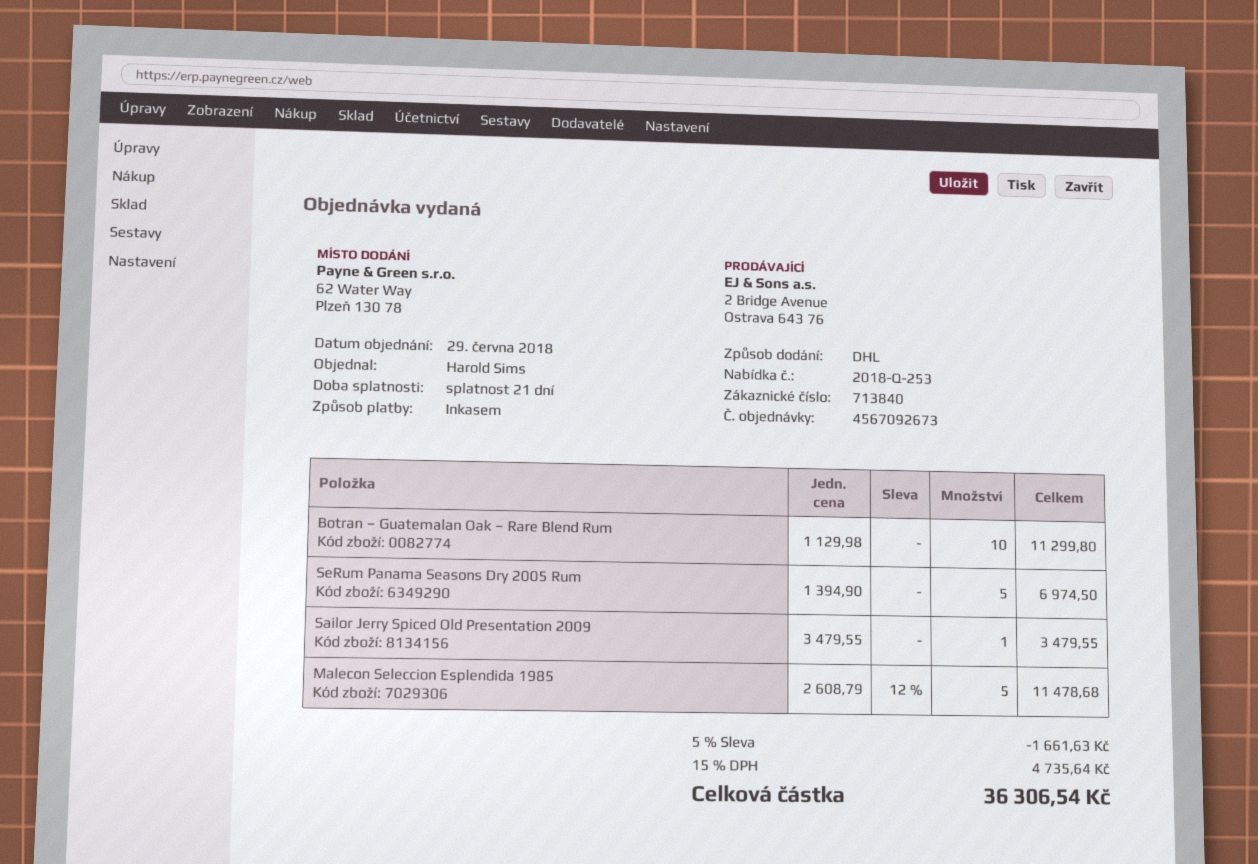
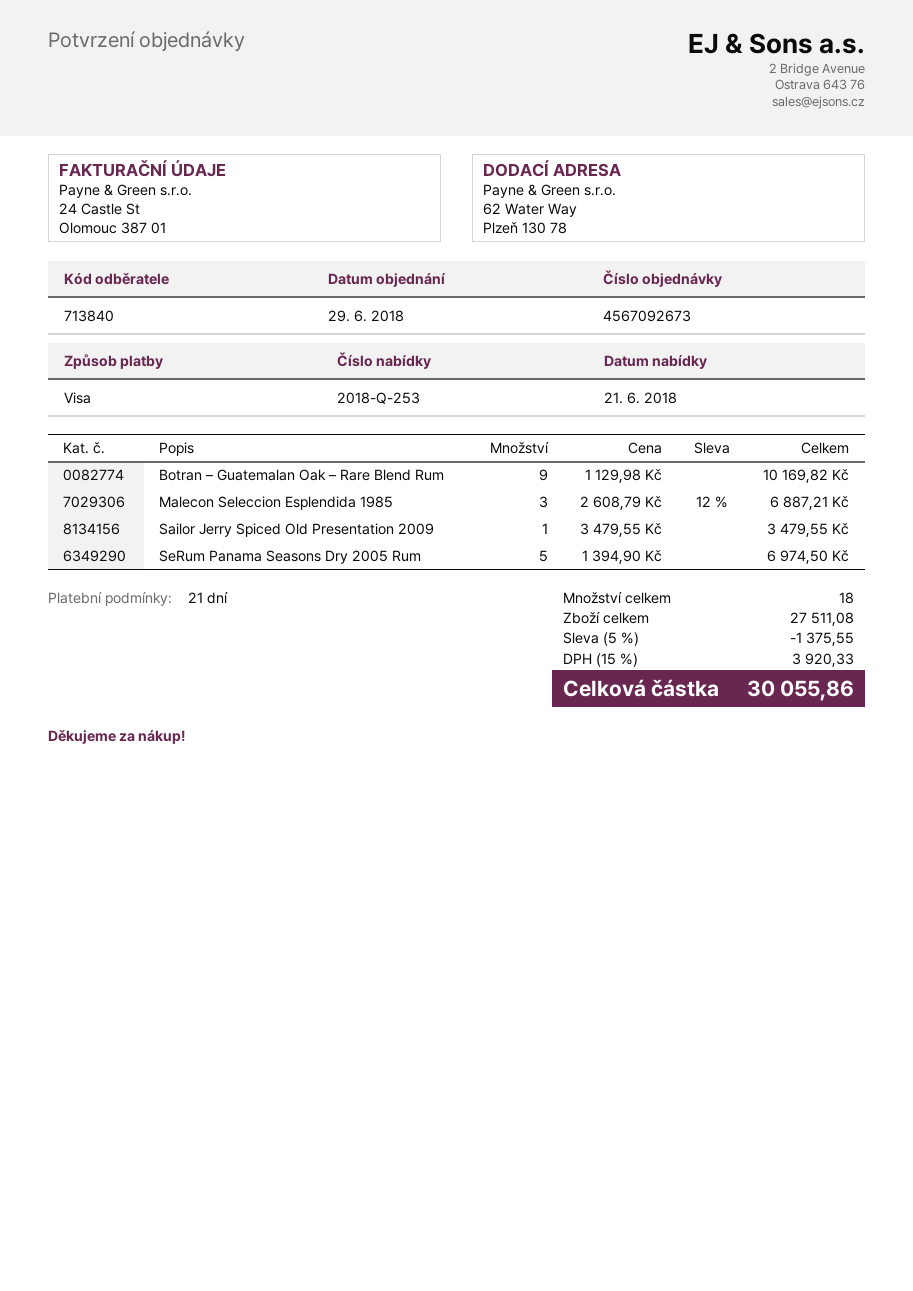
payment method: direct debit -> Visa
Botran – Guatemalan Oak – Rare Blend Rum: 10 x 1129.98 = 11299.80 -> 9 x 1129.98 = 10169.82
Malecon Seleccion Esplendida 1985: 5 x 2608.79 - 12% = 11478.68 -> 3 x 2608.79 - 12% = 6887.21
discount: 5% = 1661.63 -> 5% = 1375.55
tax: 15% = 4735.64 -> 15% = 3920.33
total: 36306.54 -> 30055.86

